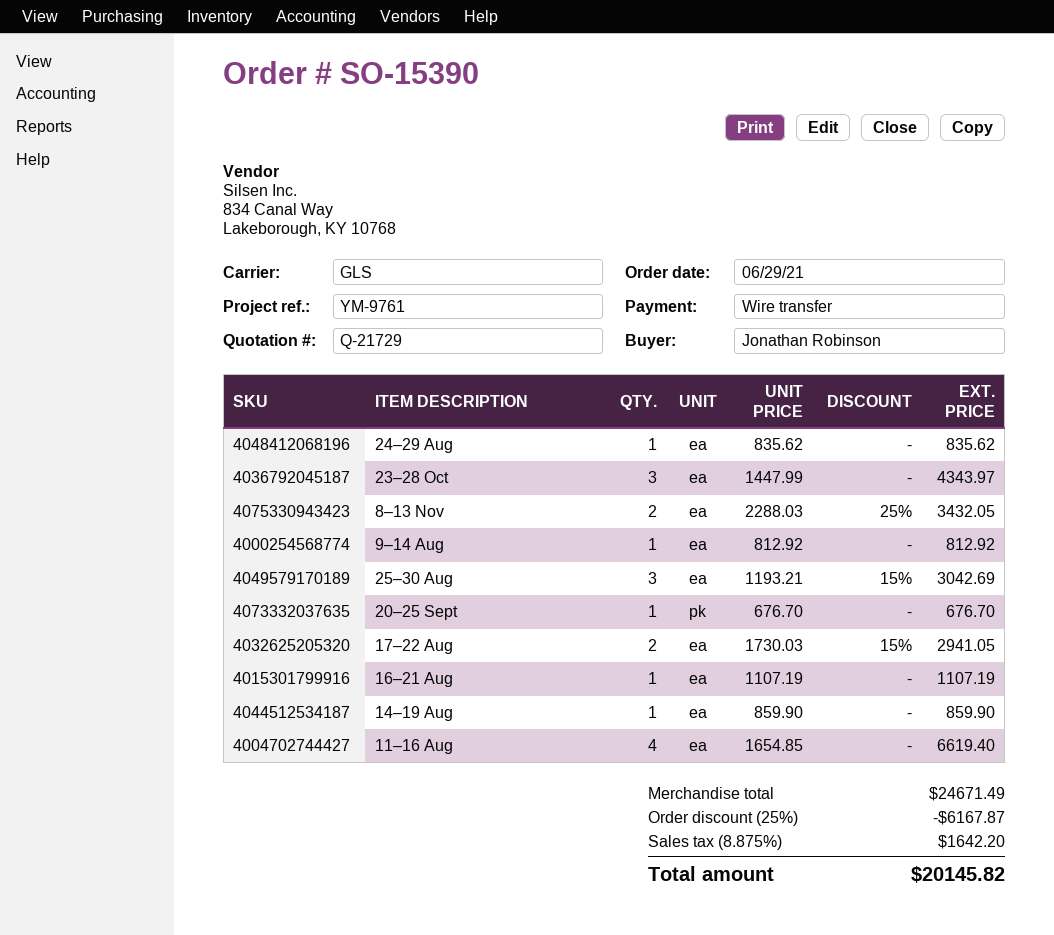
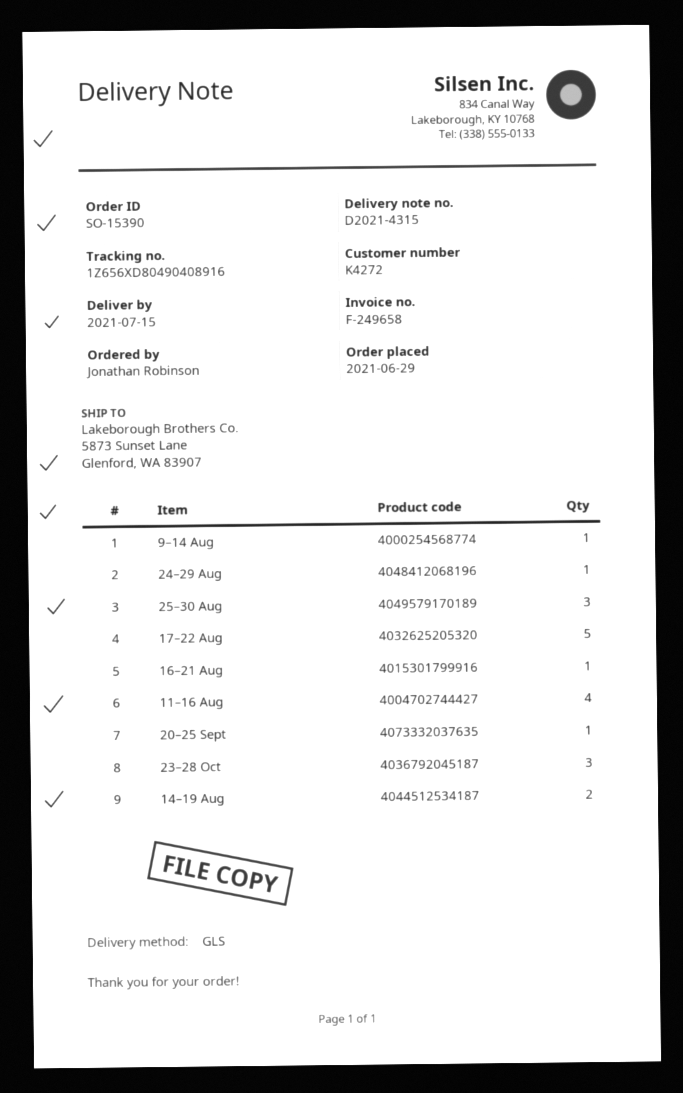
8–13 Nov: 2 -> none
17–22 Aug: 2 -> 5
14–19 Aug: 1 -> 2

